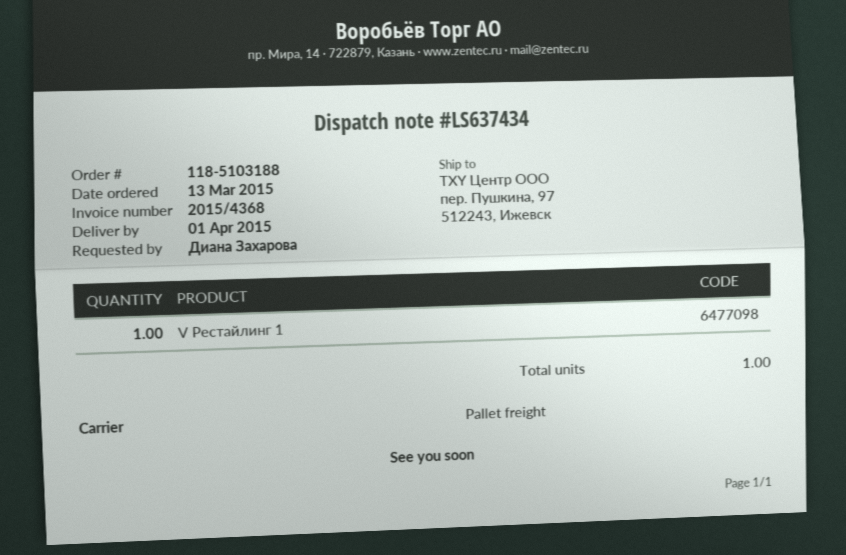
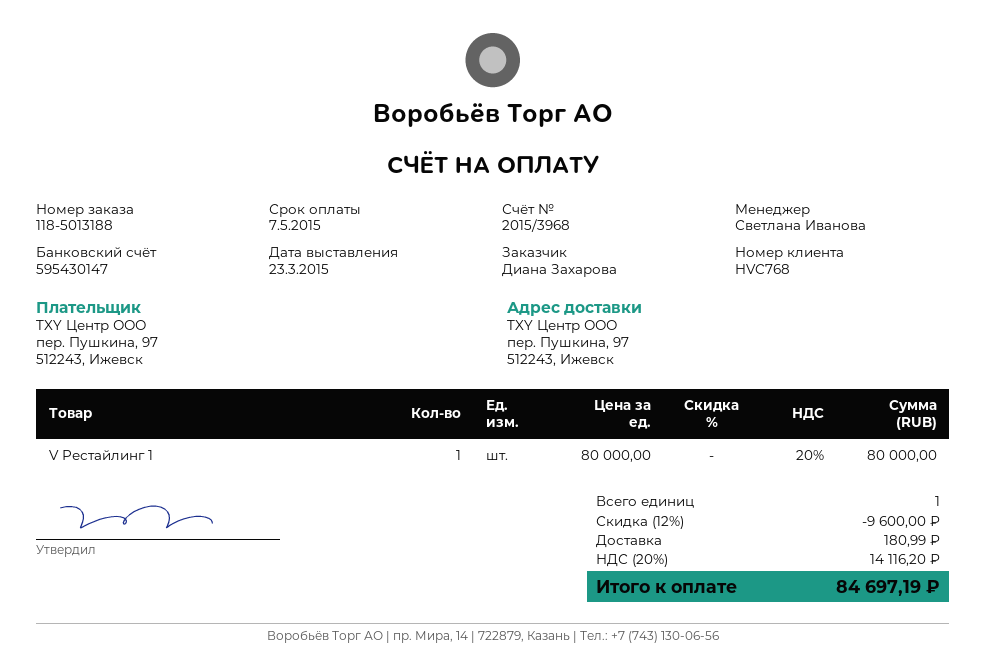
order number: 118-5103188 -> 118-5013188
invoice number: 2015/4368 -> 2015/3968

